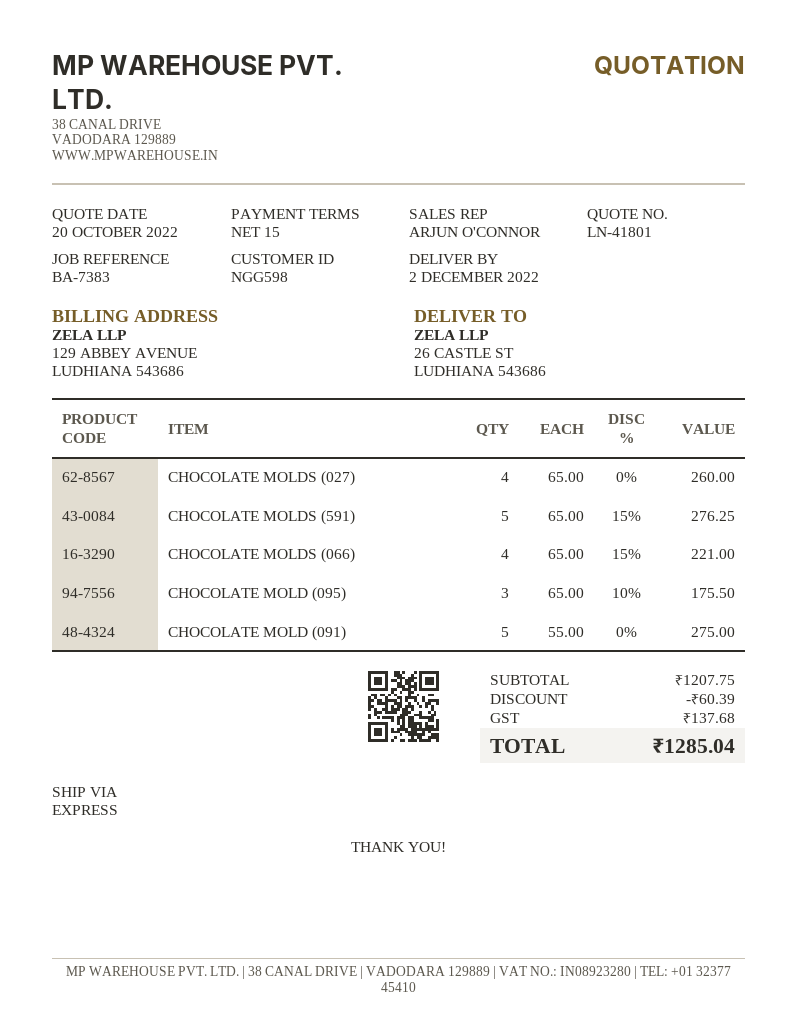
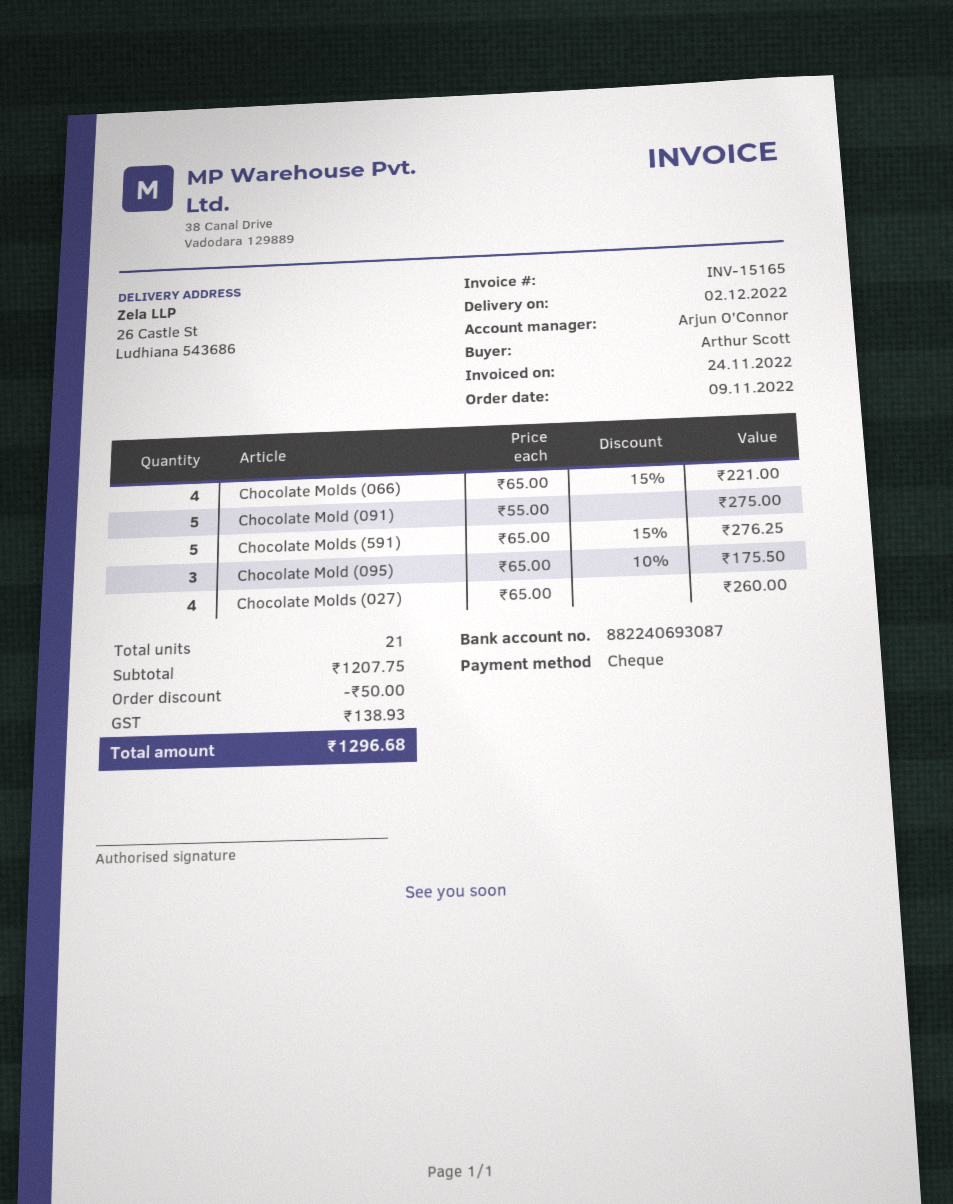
discount: 60.39 -> 50.00
tax: 137.68 -> 138.93
total: 1285.04 -> 1296.68

